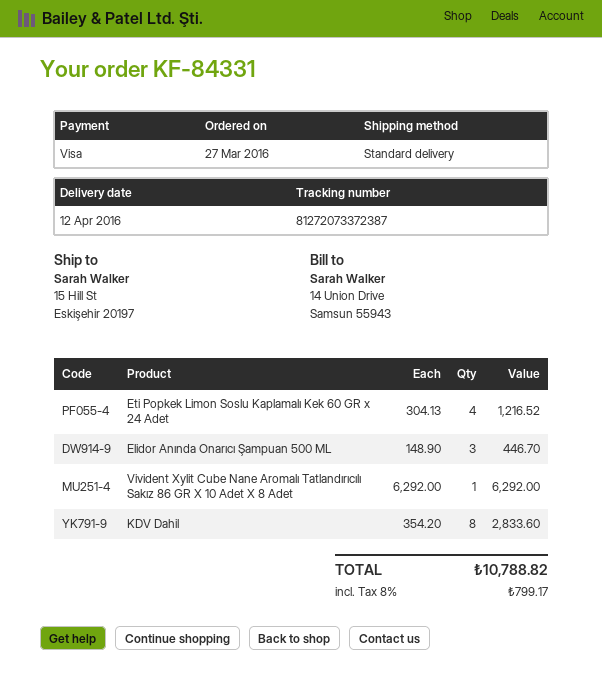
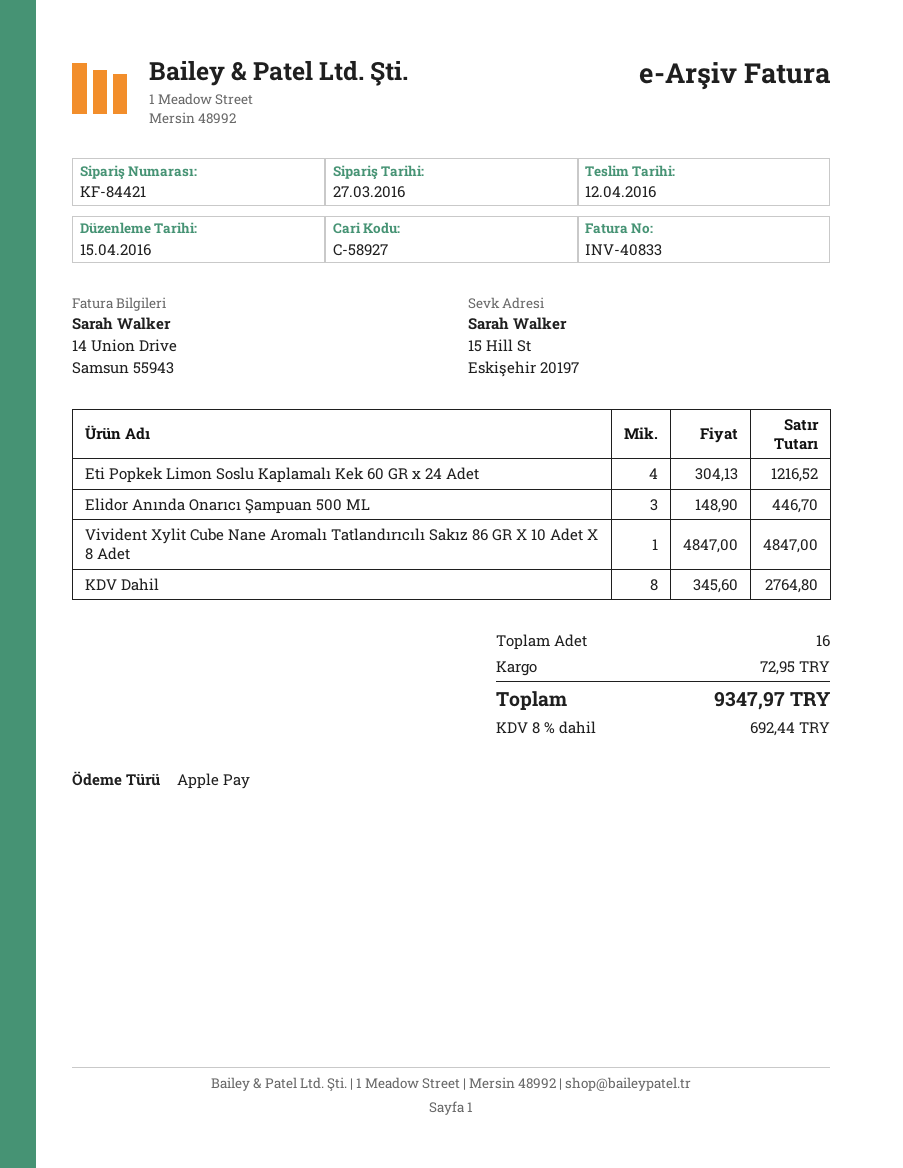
order number: KF-84331 -> KF-84421
payment method: Visa -> Apple Pay
Vivident Xylit Cube Nane Aromalı Tatlandırıcılı Sakız 86 GR X 10 Adet X 8 Adet: 1 x 6292.00 = 6292.00 -> 1 x 4847.00 = 4847.00
KDV Dahil: 8 x 354.20 = 2833.60 -> 8 x 345.60 = 2764.80
shipping: none -> 72.95
tax: 8% = 799.17 -> 8% = 692.44
total: 10788.82 -> 9347.97

